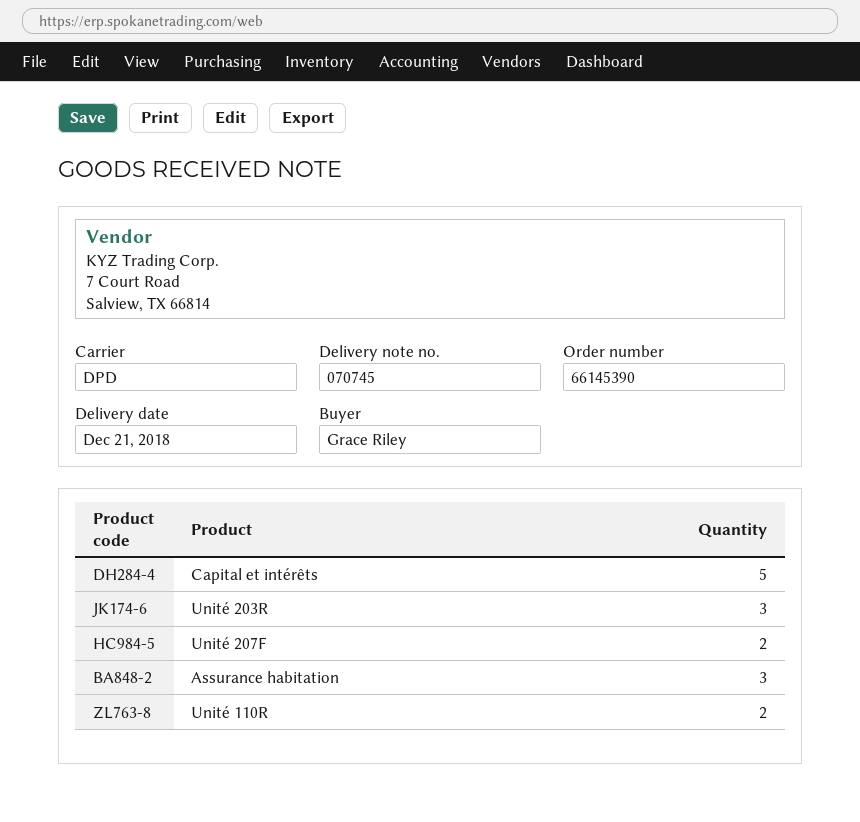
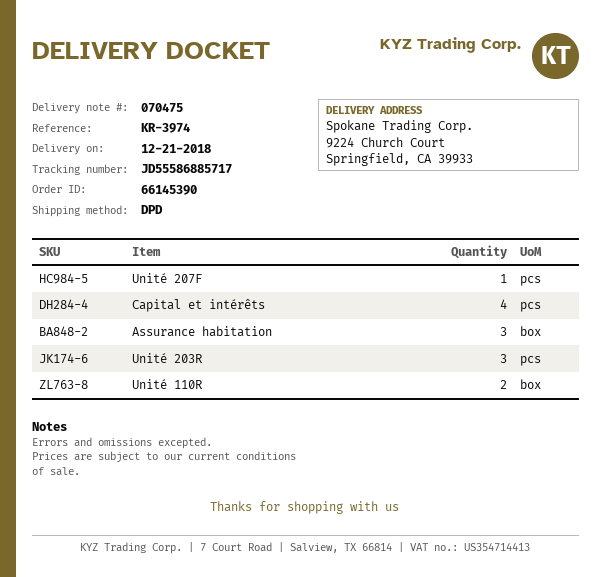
delivery note number: 070745 -> 070475
Capital et intérêts: 5 -> 4
Unité 207F: 2 -> 1

